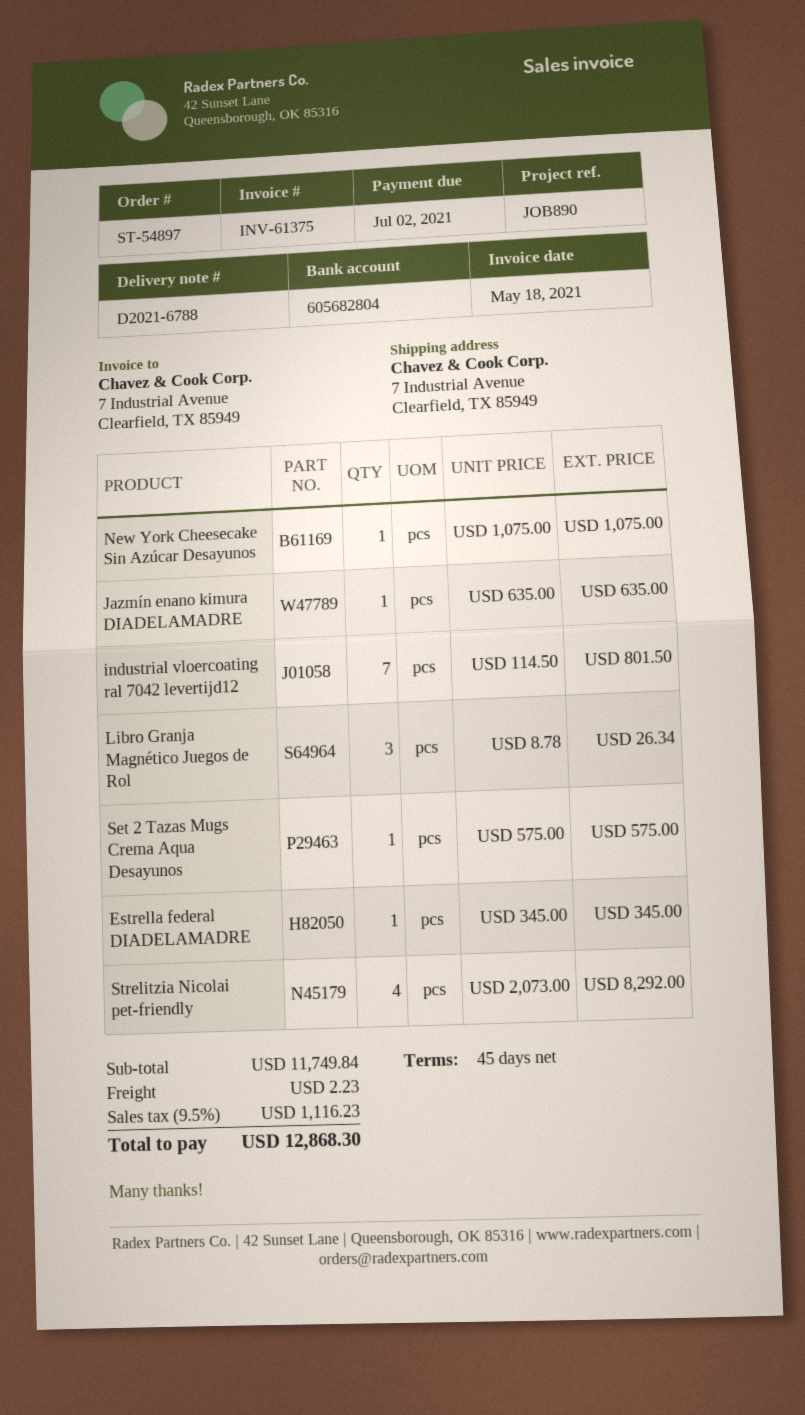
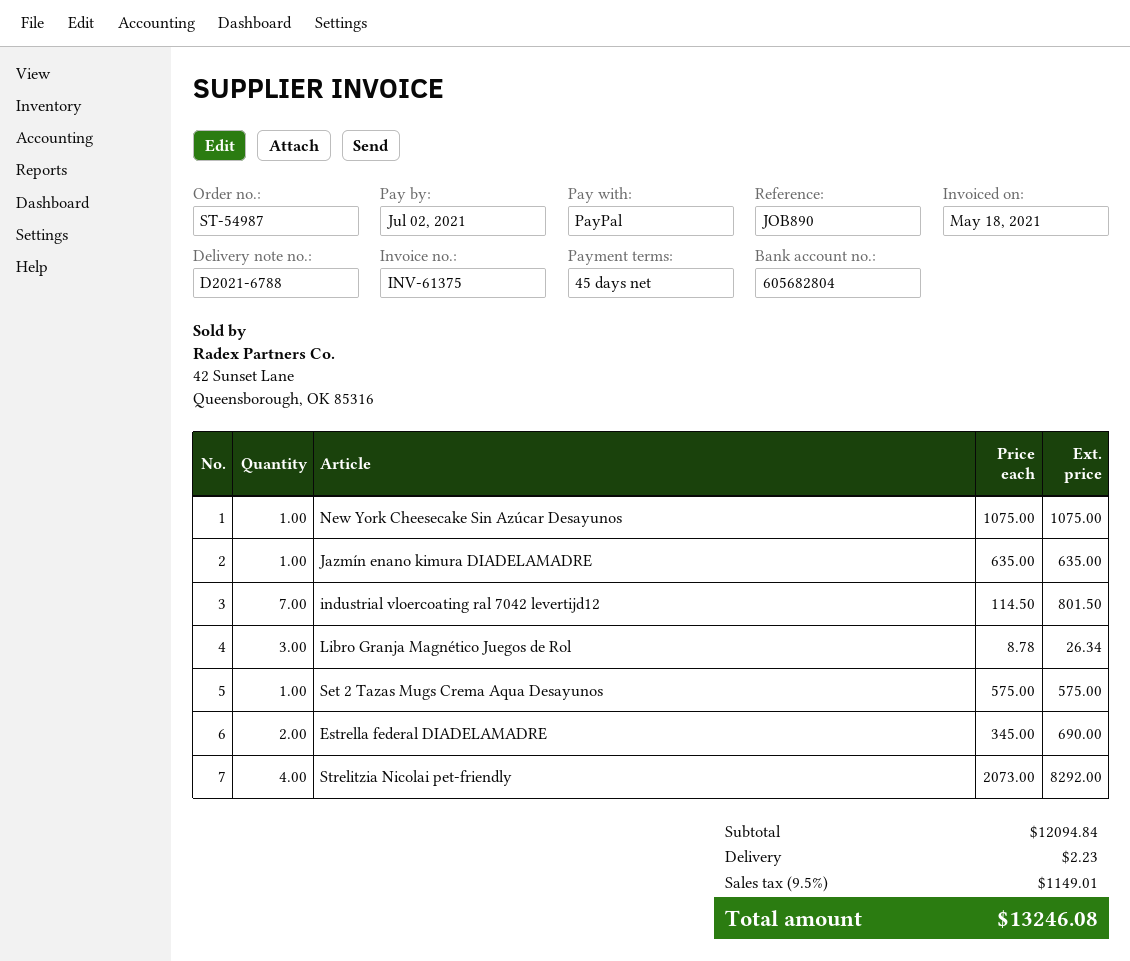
order number: ST-54897 -> ST-54987
Estrella federal DIADELAMADRE: 1 x 345.00 = 345.00 -> 2 x 345.00 = 690.00
subtotal: 11749.84 -> 12094.84
tax: 9.5% = 1116.23 -> 9.5% = 1149.01
total: 12868.30 -> 13246.08

